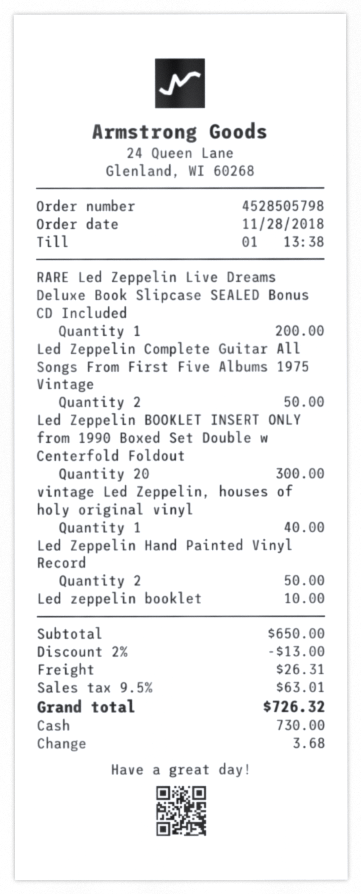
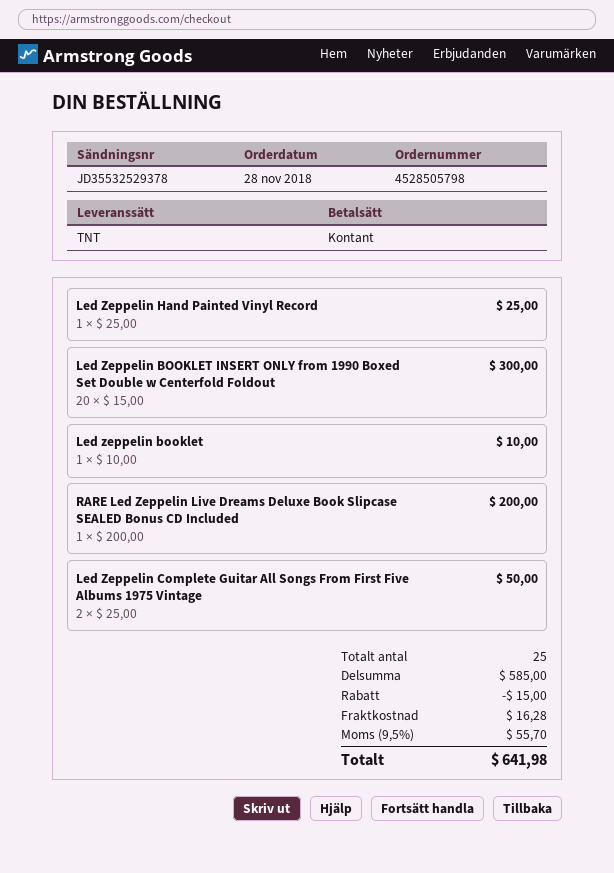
vintage Led Zeppelin, houses of holy original vinyl: 1 for 40.00 -> none
Led Zeppelin Hand Painted Vinyl Record: 2 for 50.00 -> 1 for 25.00
subtotal: 650.00 -> 585.00
discount: 13.00 -> 15.00
shipping: 26.31 -> 16.28
tax: 9.5% = 63.01 -> 9.5% = 55.70
total: 726.32 -> 641.98

